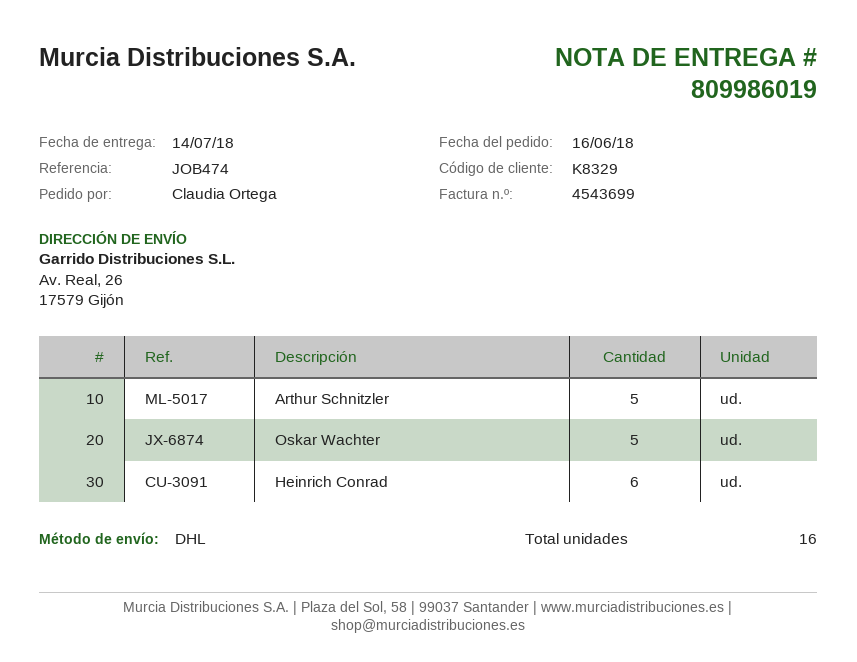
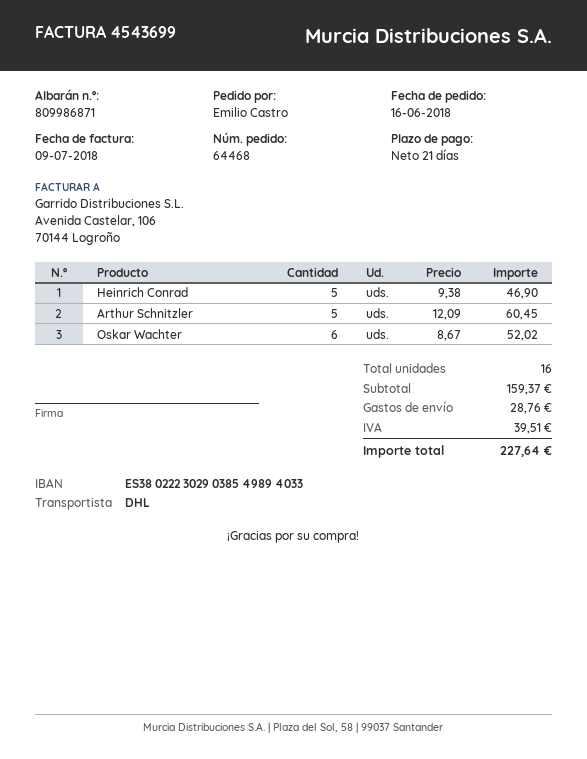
delivery note number: 809986019 -> 809986871
ordered by: Claudia Ortega -> Emilio Castro
Oskar Wachter: 5 -> 6
Heinrich Conrad: 6 -> 5

